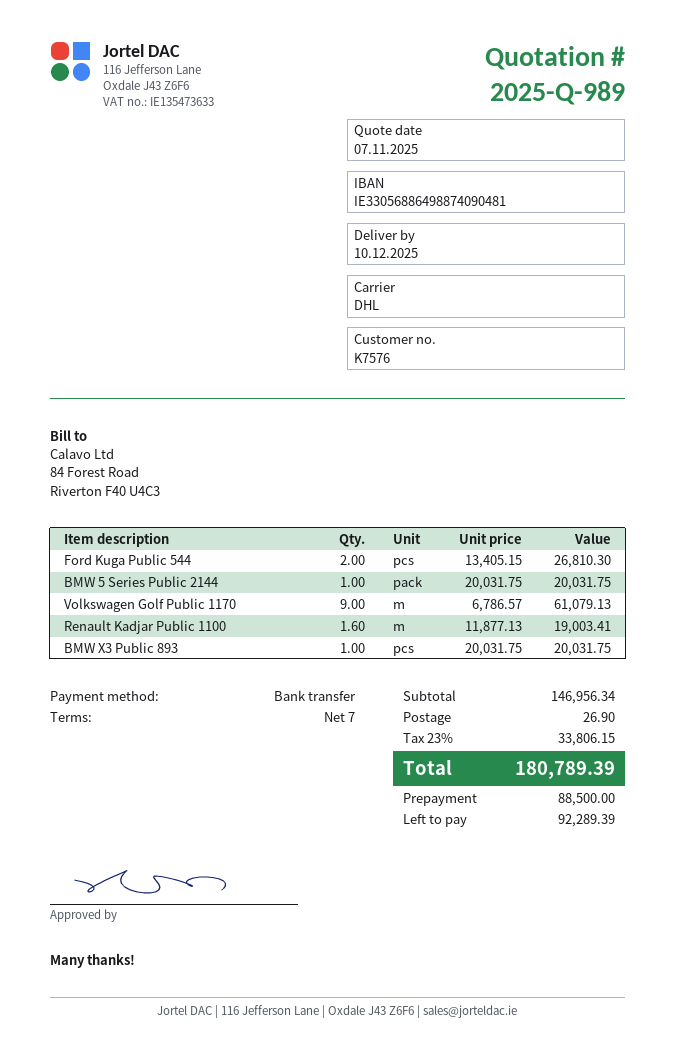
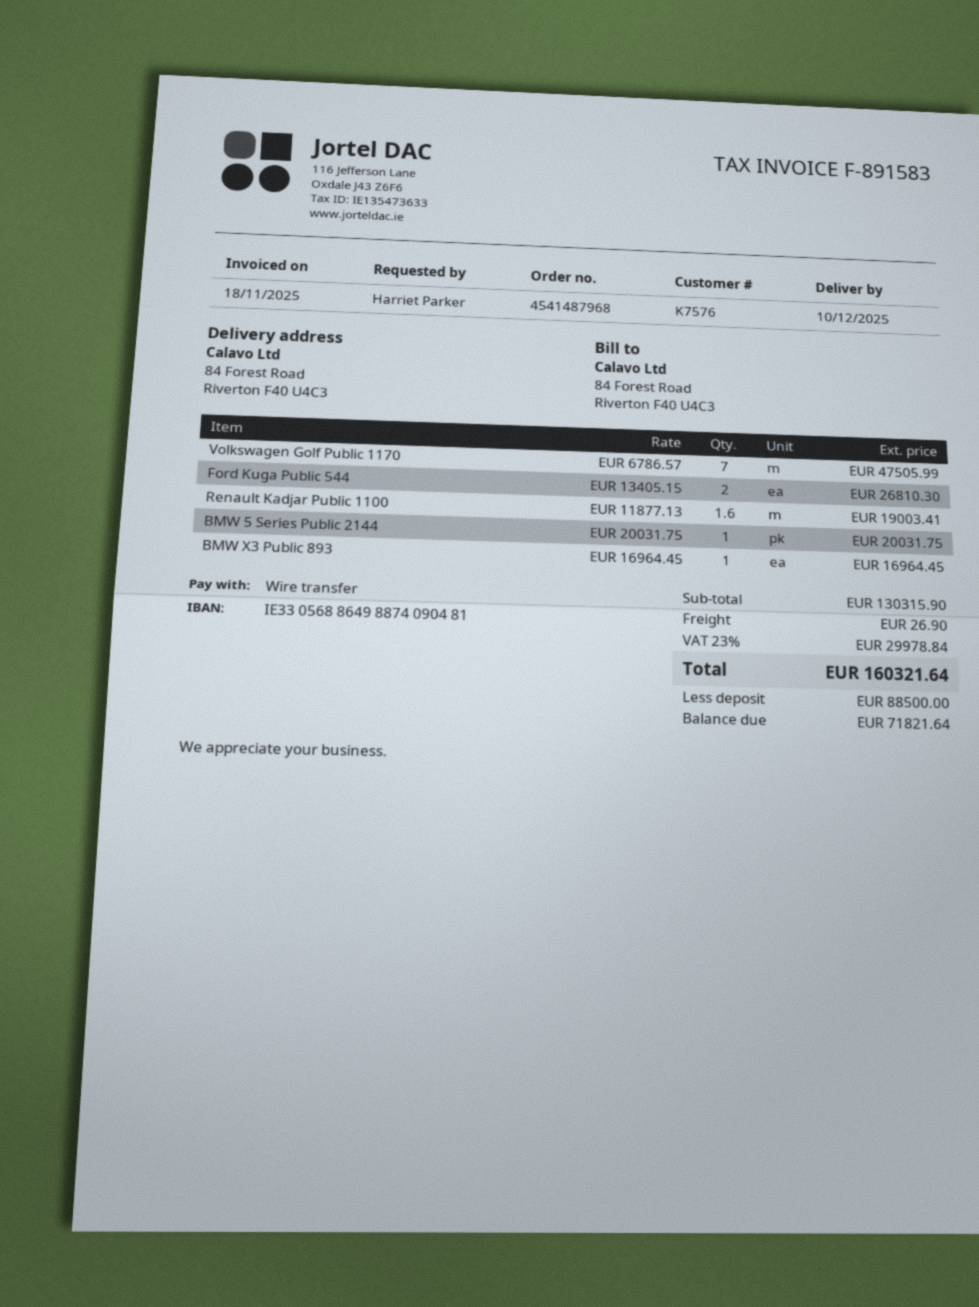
Volkswagen Golf Public 1170: 9 x 6786.57 = 61079.13 -> 7 x 6786.57 = 47505.99
BMW X3 Public 893: 1 x 20031.75 = 20031.75 -> 1 x 16964.45 = 16964.45
subtotal: 146956.34 -> 130315.90
tax: 23% = 33806.15 -> 23% = 29978.84
total: 180789.39 -> 160321.64
balance: 92289.39 -> 71821.64

